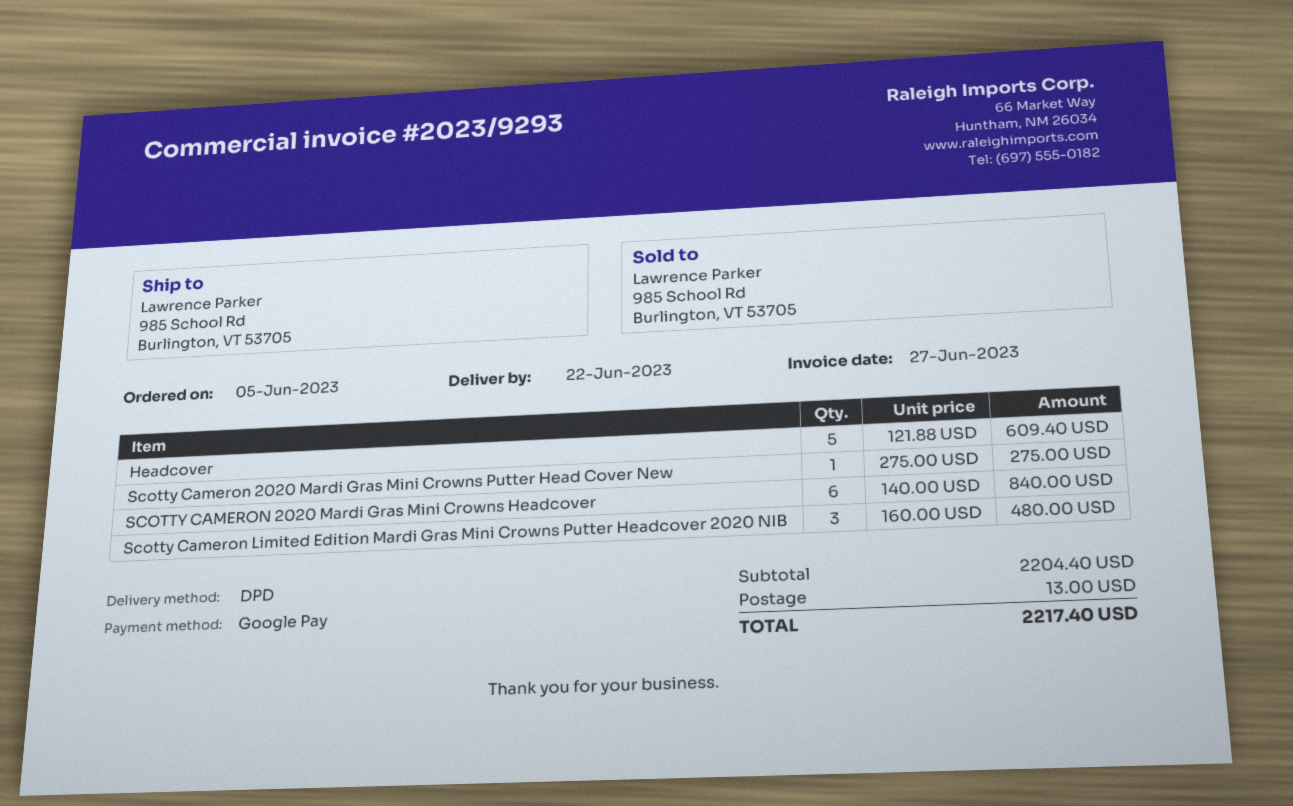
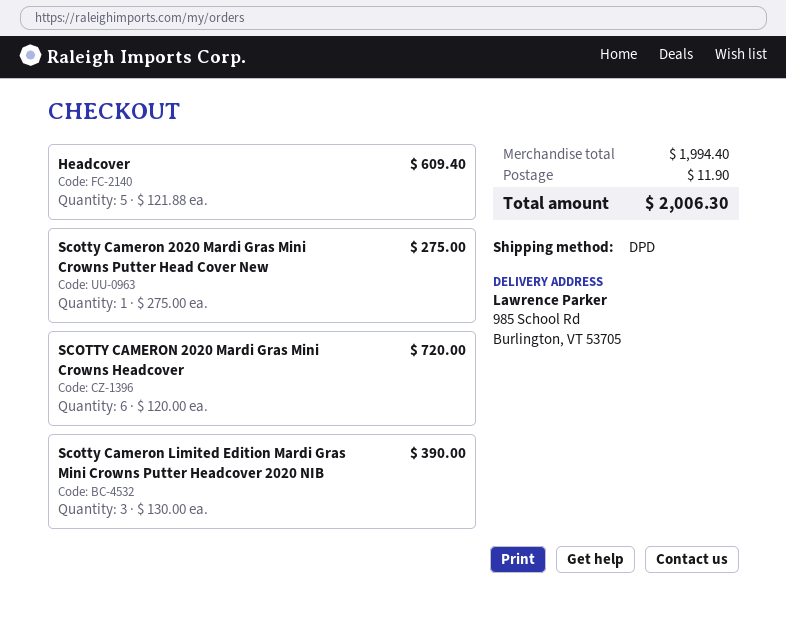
SCOTTY CAMERON 2020 Mardi Gras Mini Crowns Headcover: 6 x 140.00 = 840.00 -> 6 x 120.00 = 720.00
Scotty Cameron Limited Edition Mardi Gras Mini Crowns Putter Headcover 2020 NIB: 3 x 160.00 = 480.00 -> 3 x 130.00 = 390.00
subtotal: 2204.40 -> 1994.40
shipping: 13.00 -> 11.90
total: 2217.40 -> 2006.30

